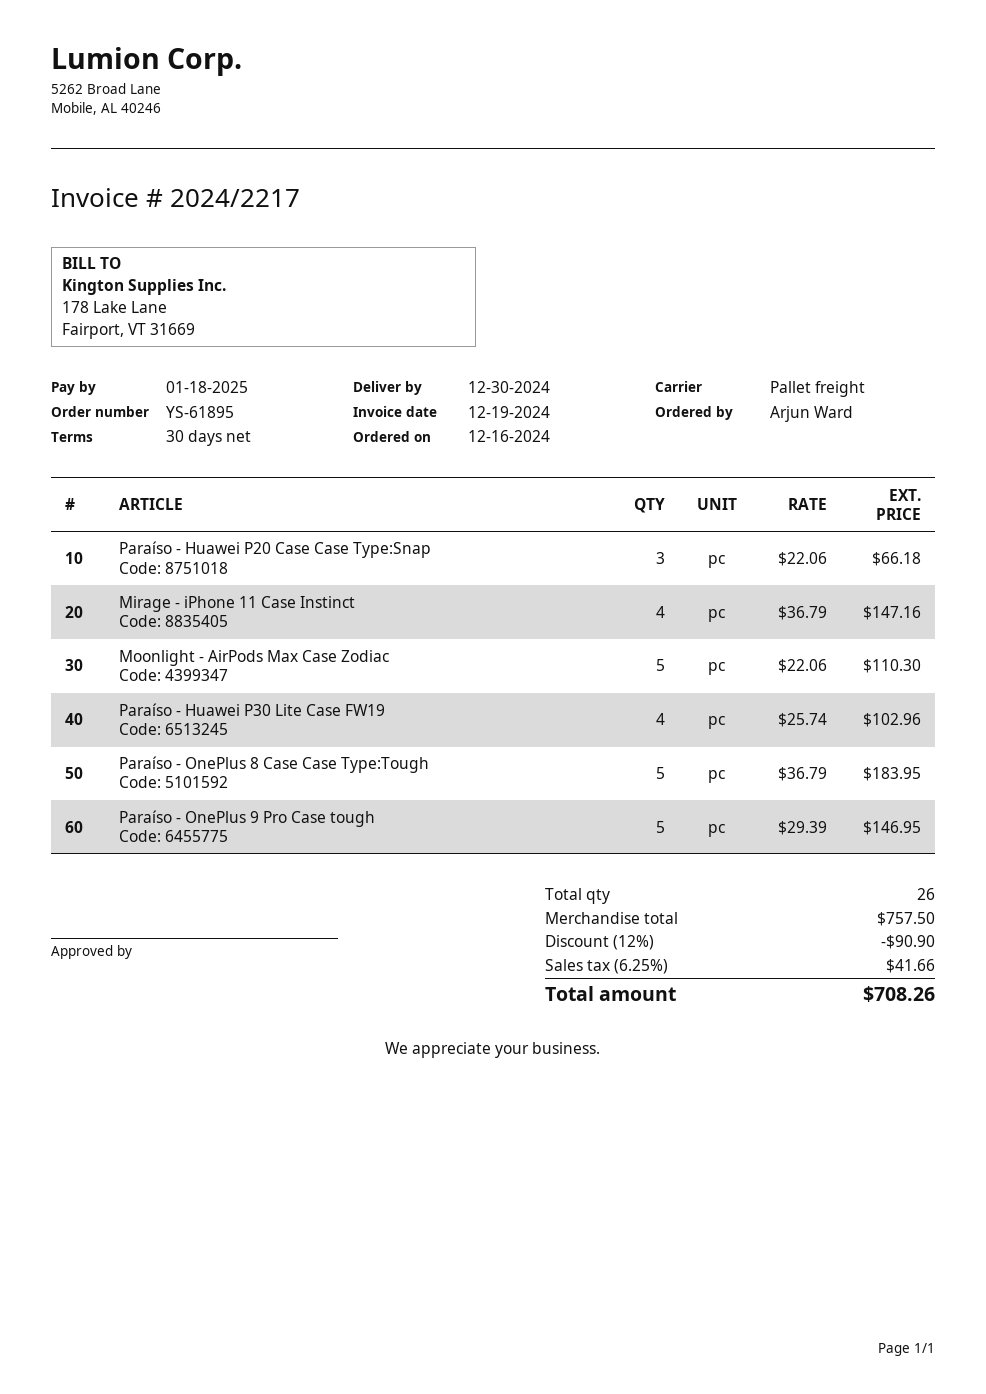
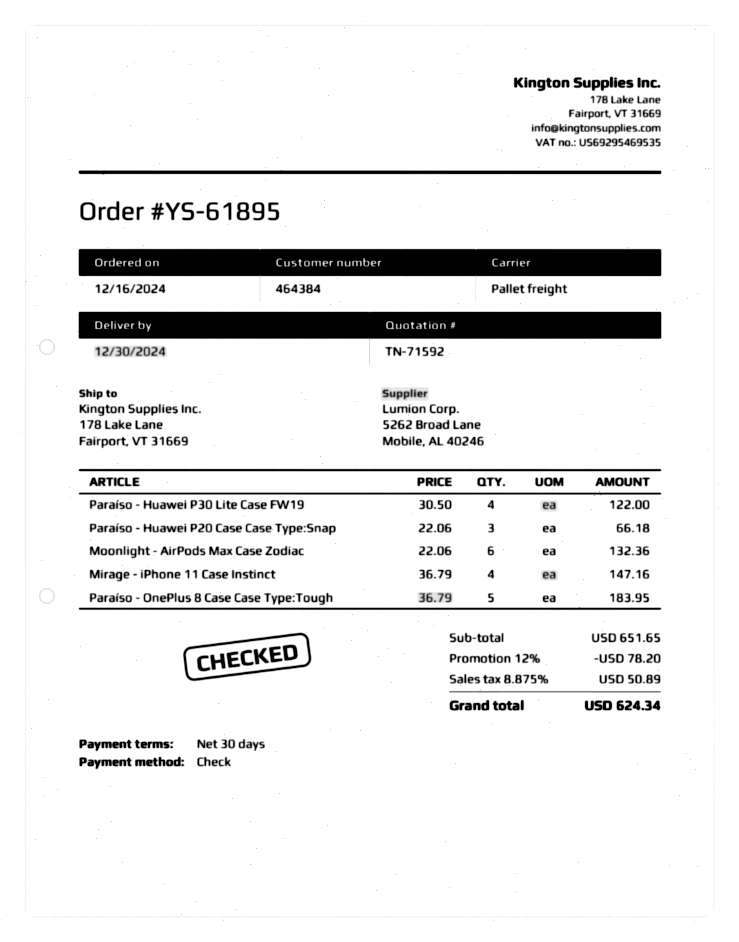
Moonlight - AirPods Max Case Zodiac: 5 x 22.06 = 110.30 -> 6 x 22.06 = 132.36
Paraíso - Huawei P30 Lite Case FW19: 4 x 25.74 = 102.96 -> 4 x 30.50 = 122.00
Paraíso - OnePlus 9 Pro Case tough: 5 x 29.39 = 146.95 -> none
subtotal: 757.50 -> 651.65
discount: 12% = 90.90 -> 12% = 78.20
tax: 6.25% = 41.66 -> 8.875% = 50.89
total: 708.26 -> 624.34

